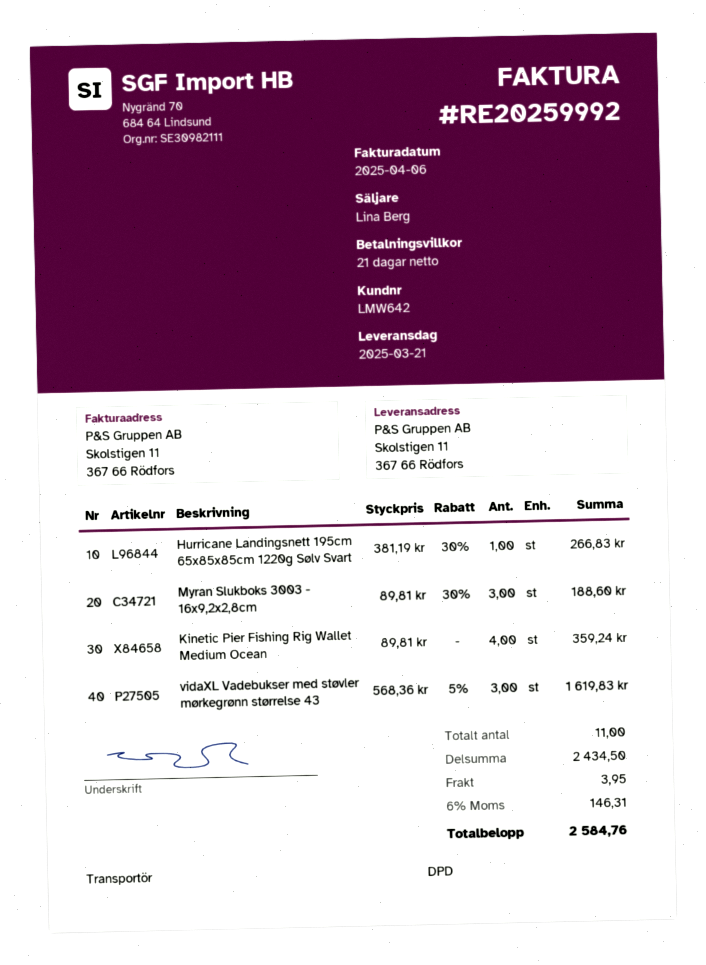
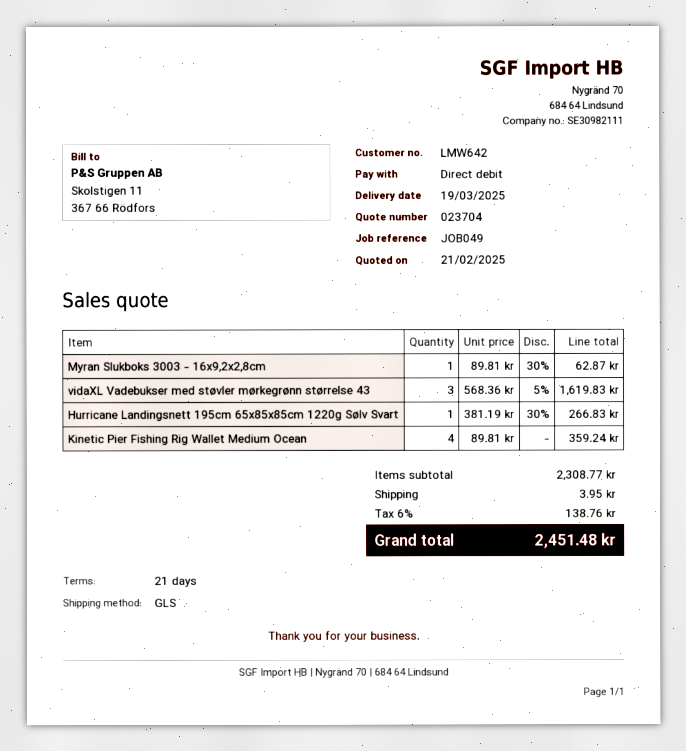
delivery date: 2025-03-21 -> 2025-03-19
shipping method: DPD -> GLS
Myran Slukboks 3003 - 16x9,2x2,8cm: 3 x 89.81 - 30% = 188.60 -> 1 x 89.81 - 30% = 62.87
subtotal: 2434.50 -> 2308.77
tax: 6% = 146.31 -> 6% = 138.76
total: 2584.76 -> 2451.48

